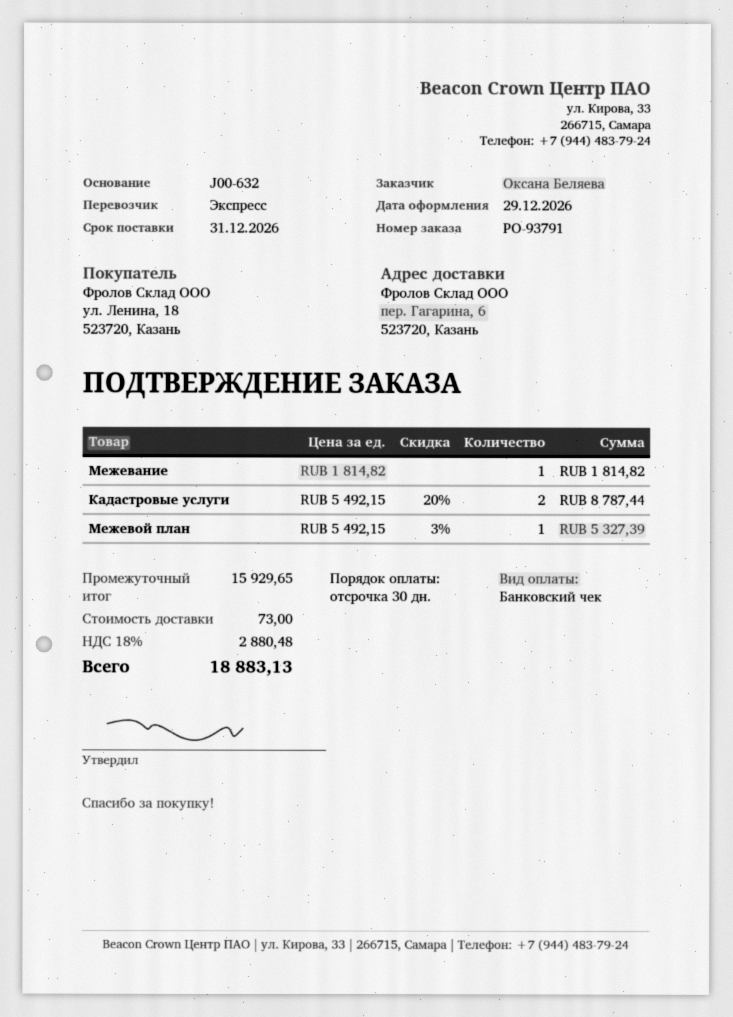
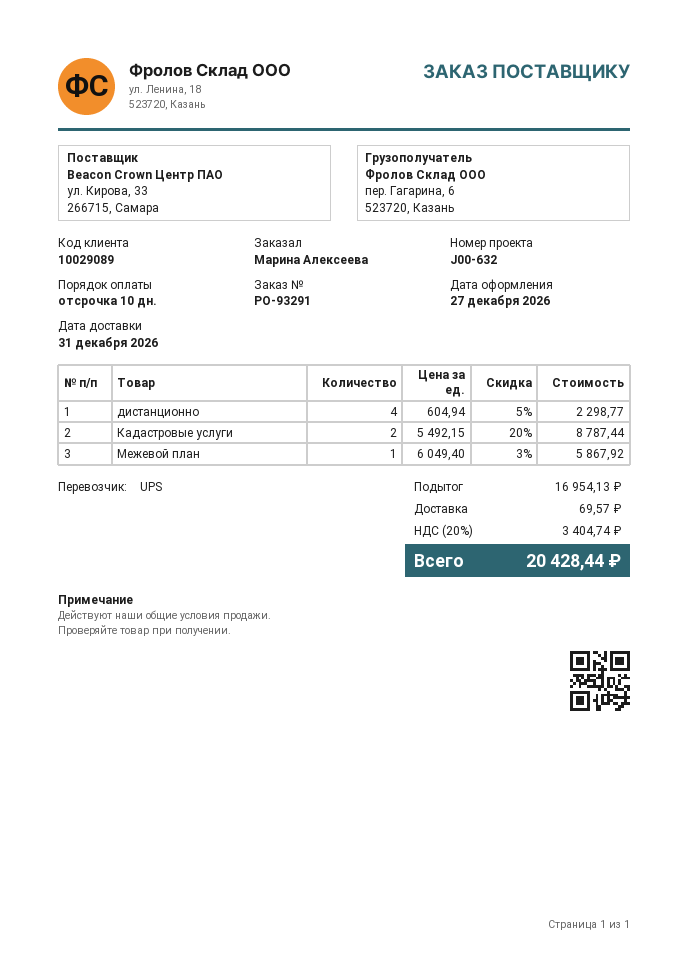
order number: PO-93791 -> PO-93291
order date: 2026-12-29 -> 2026-12-27
payment terms: 30 days -> 10 days
ordered by: Оксана Беляева -> Марина Алексеева
shipping method: express -> UPS
Межевание: 1 x 1814.82 = 1814.82 -> none
Межевой план: 1 x 5492.15 - 3% = 5327.39 -> 1 x 6049.40 - 3% = 5867.92
дистанционно: none -> 4 x 604.94 - 5% = 2298.77
subtotal: 15929.65 -> 16954.13
shipping: 73.00 -> 69.57
tax: 18% = 2880.48 -> 20% = 3404.74
total: 18883.13 -> 20428.44

